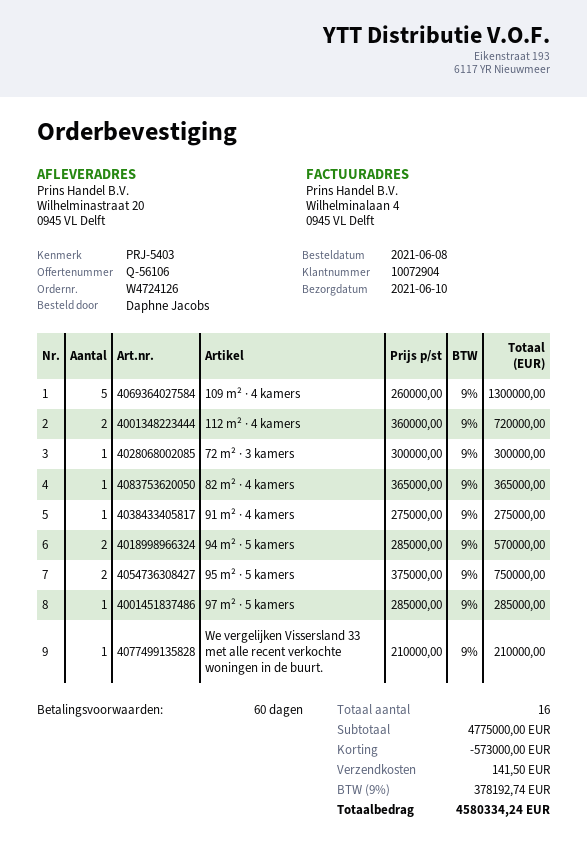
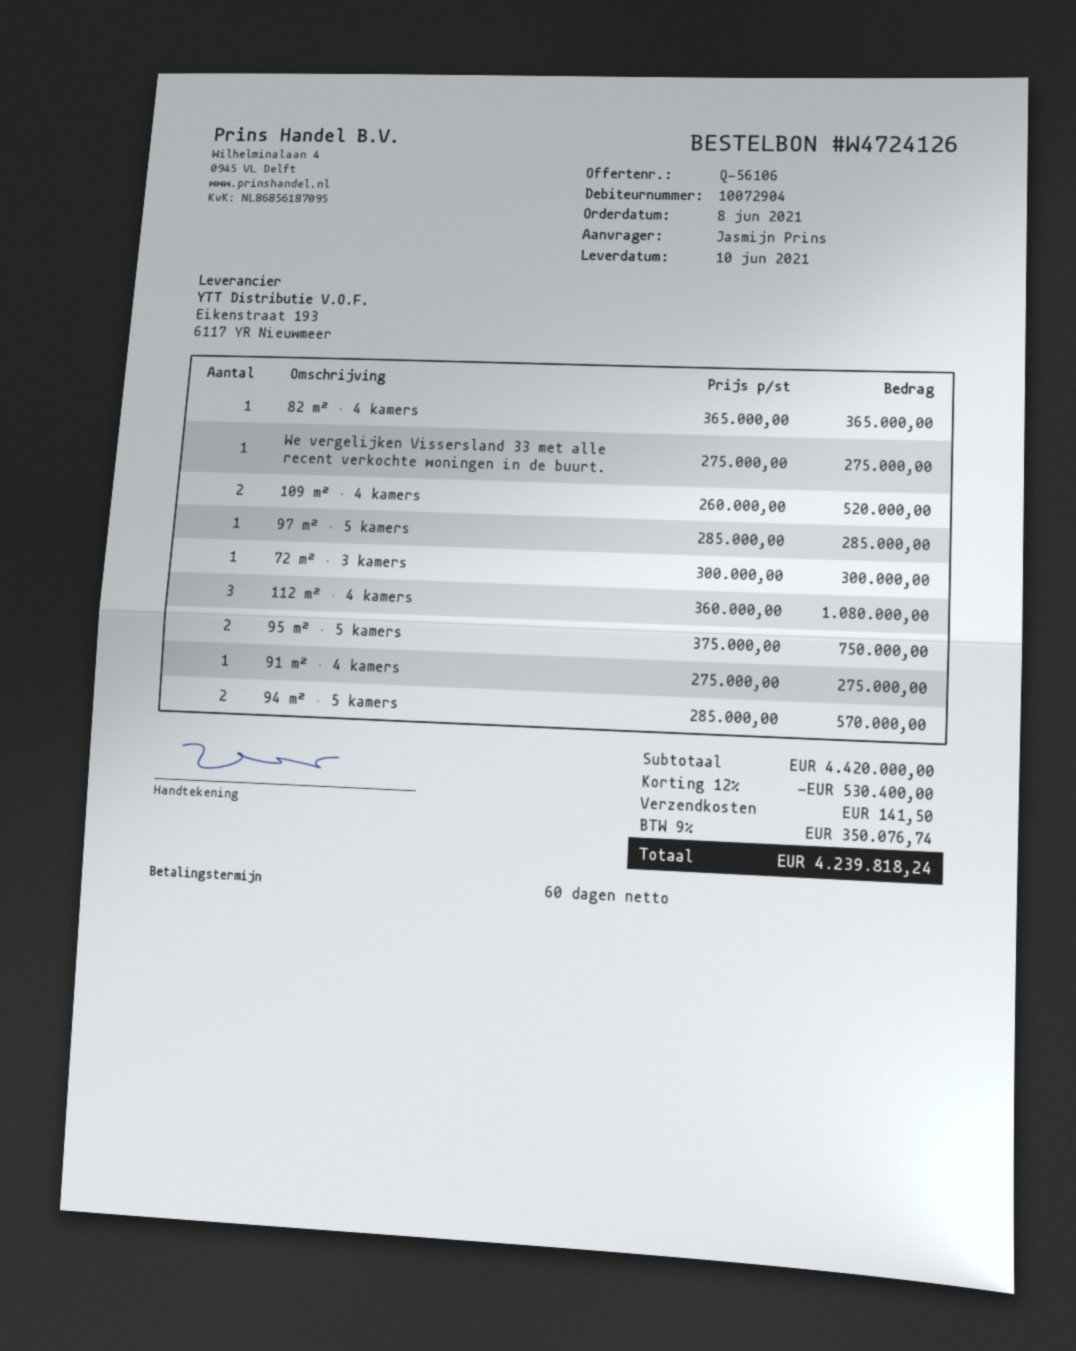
ordered by: Daphne Jacobs -> Jasmijn Prins
109 m² · 4 kamers: 5 x 260000.00 = 1300000.00 -> 2 x 260000.00 = 520000.00
112 m² · 4 kamers: 2 x 360000.00 = 720000.00 -> 3 x 360000.00 = 1080000.00
We vergelijken Vissersland 33 met alle recent verkochte woningen in de buurt.: 1 x 210000.00 = 210000.00 -> 1 x 275000.00 = 275000.00
subtotal: 4775000.00 -> 4420000.00
discount: 573000.00 -> 530400.00
tax: 9% = 378192.74 -> 9% = 350076.74
total: 4580334.24 -> 4239818.24

